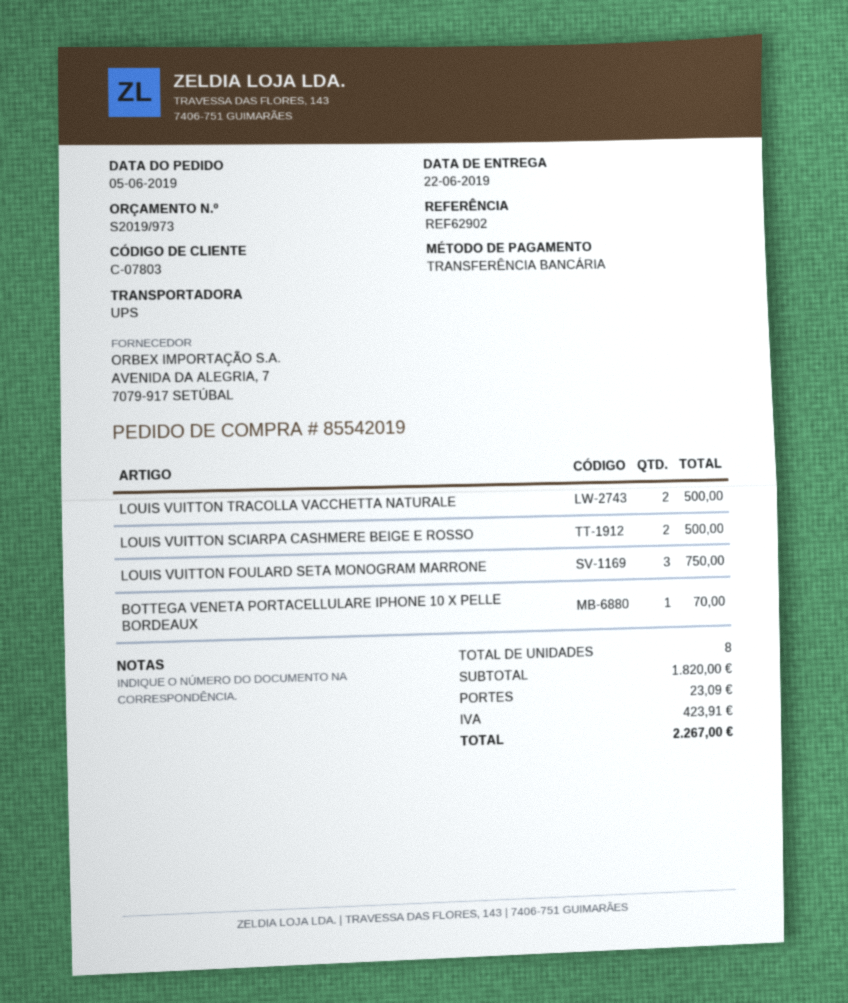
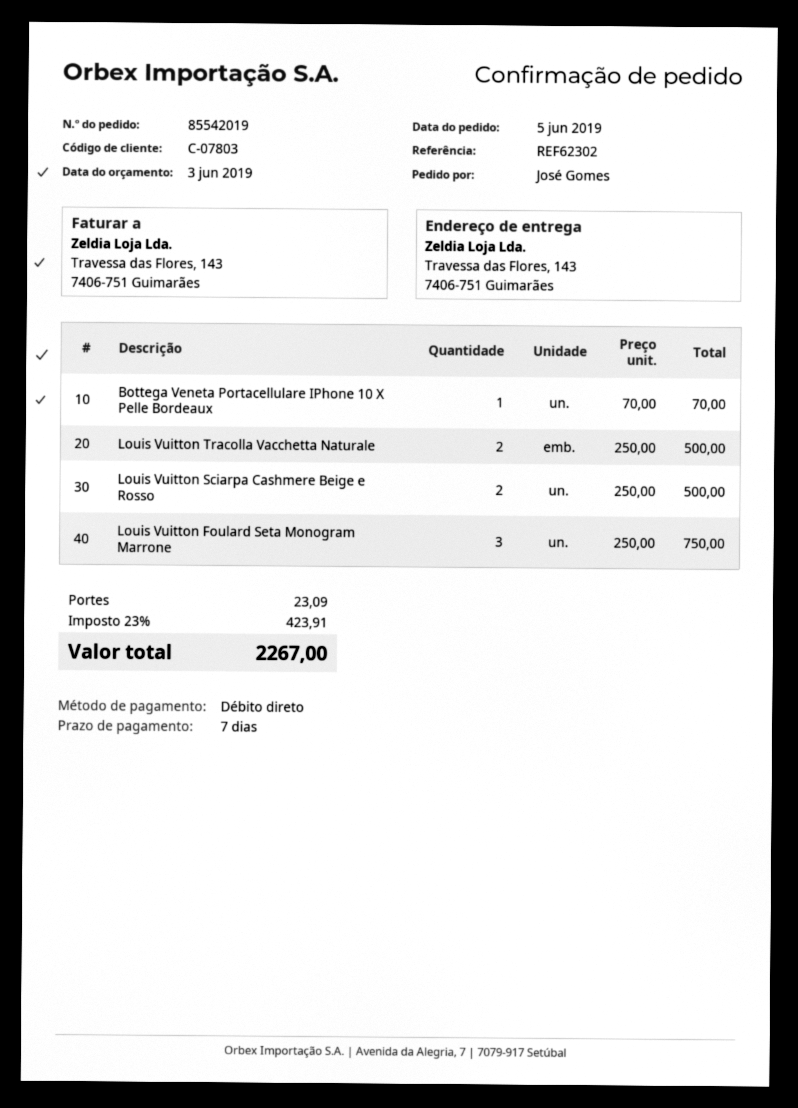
reference: REF62902 -> REF62302
payment method: bank transfer -> direct debit

